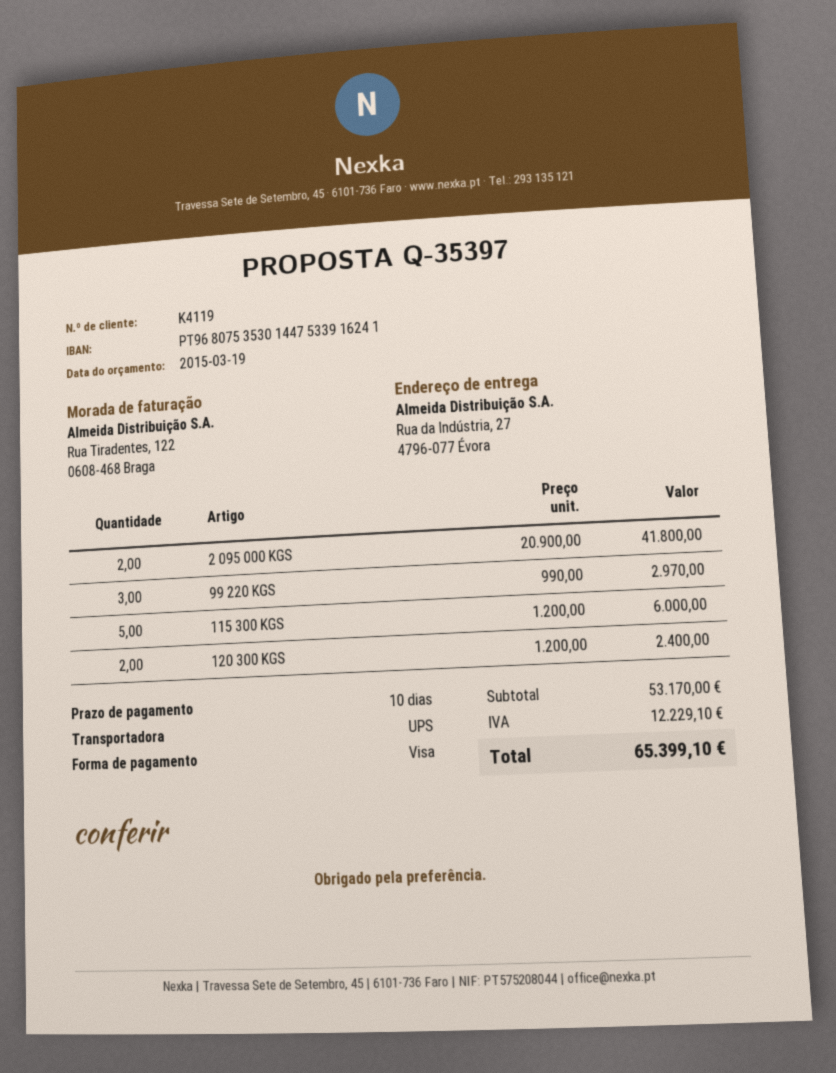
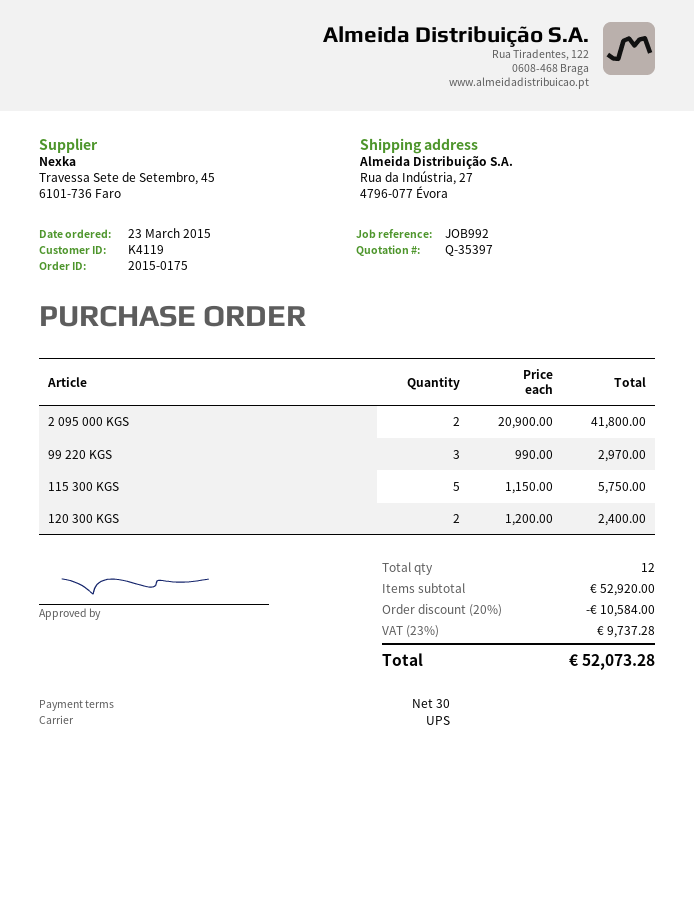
payment terms: 10 days -> 30 days
115 300 KGS: 5 x 1200.00 = 6000.00 -> 5 x 1150.00 = 5750.00
subtotal: 53170.00 -> 52920.00
discount: none -> 20% = 10584.00
tax: 12229.10 -> 9737.28
total: 65399.10 -> 52073.28

